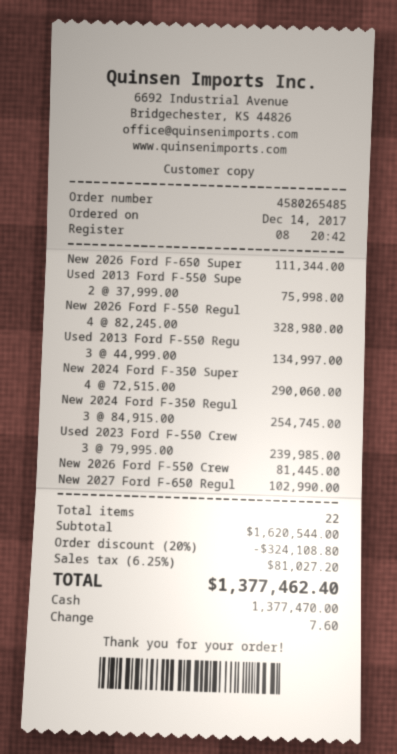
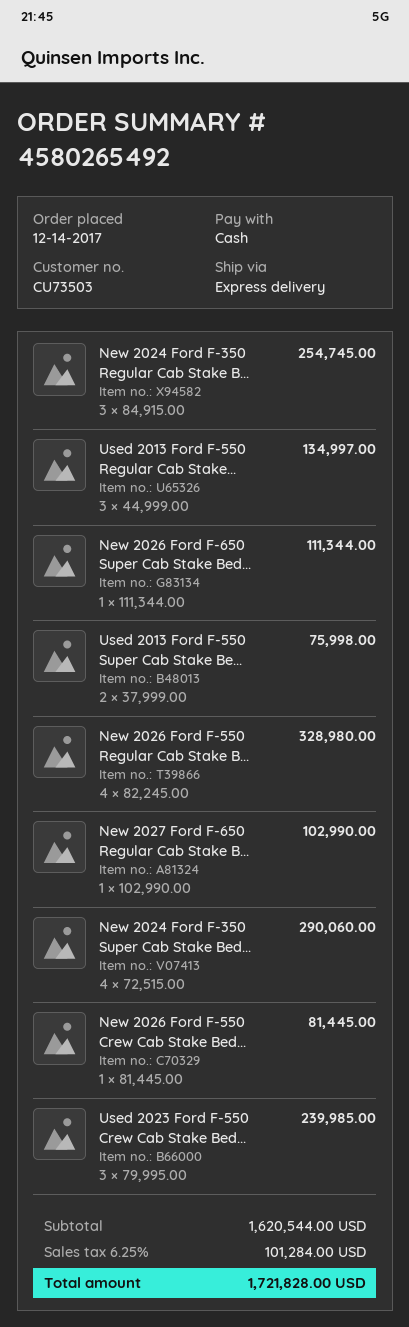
order number: 4580265485 -> 4580265492
discount: 20% = 324108.80 -> none
tax: 6.25% = 81027.20 -> 6.25% = 101284.00
total: 1377462.40 -> 1721828.00

